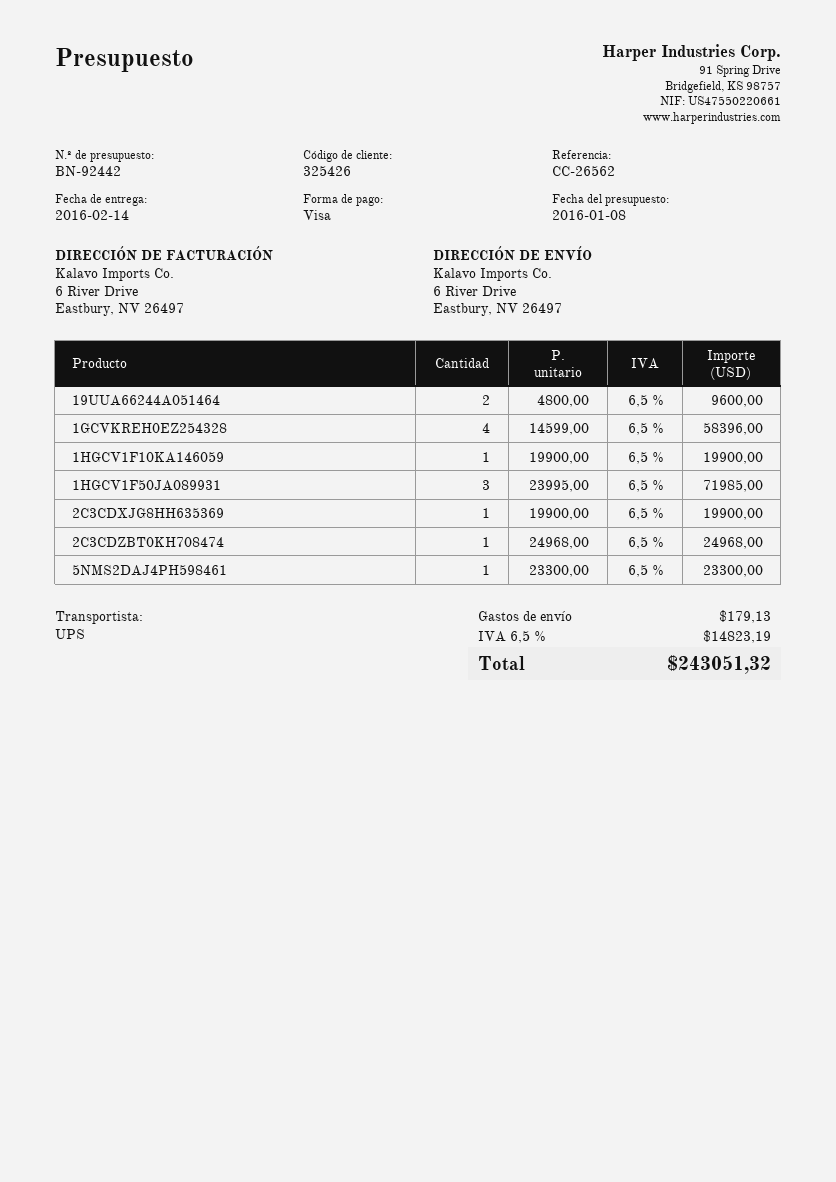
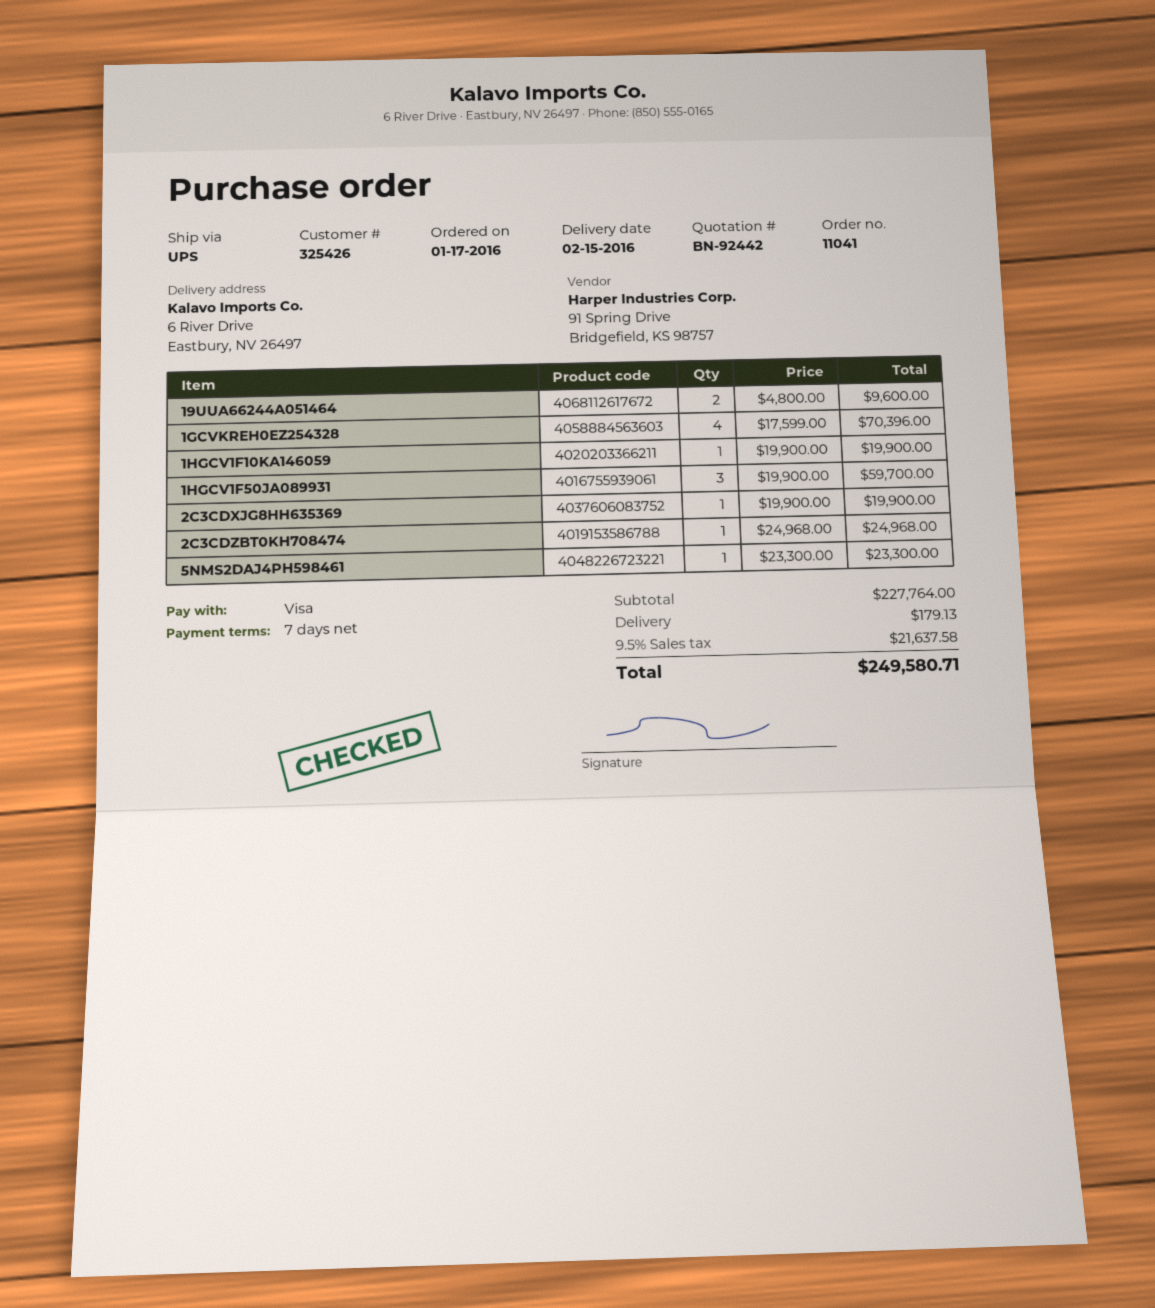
delivery date: 2016-02-14 -> 2016-02-15
1GCVKREH0EZ254328: 4 x 14599.00 = 58396.00 -> 4 x 17599.00 = 70396.00
1HGCV1F50JA089931: 3 x 23995.00 = 71985.00 -> 3 x 19900.00 = 59700.00
tax: 6.5% = 14823.19 -> 9.5% = 21637.58
total: 243051.32 -> 249580.71

